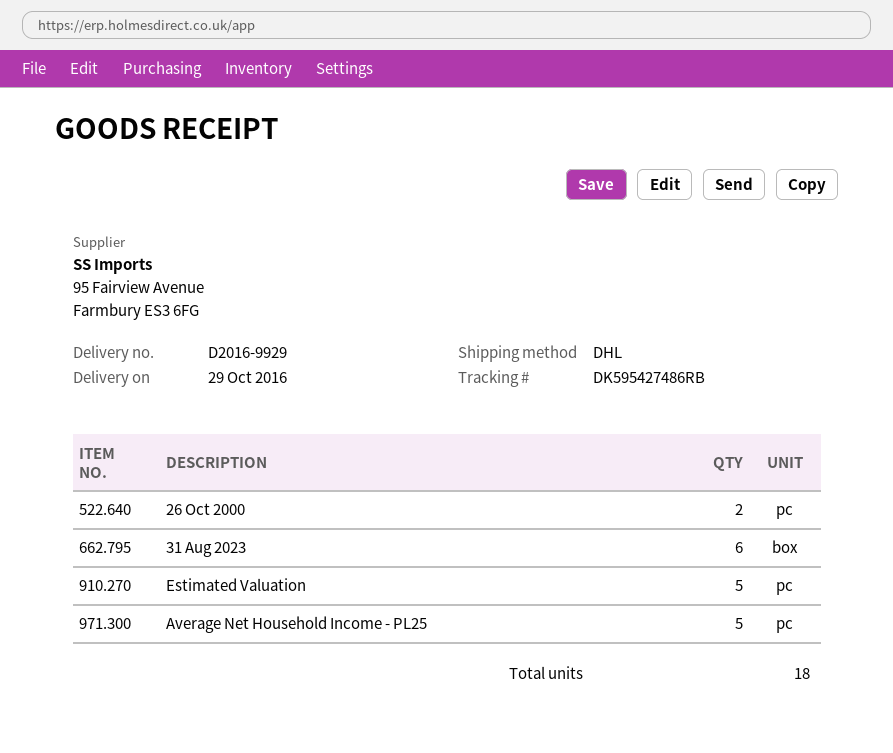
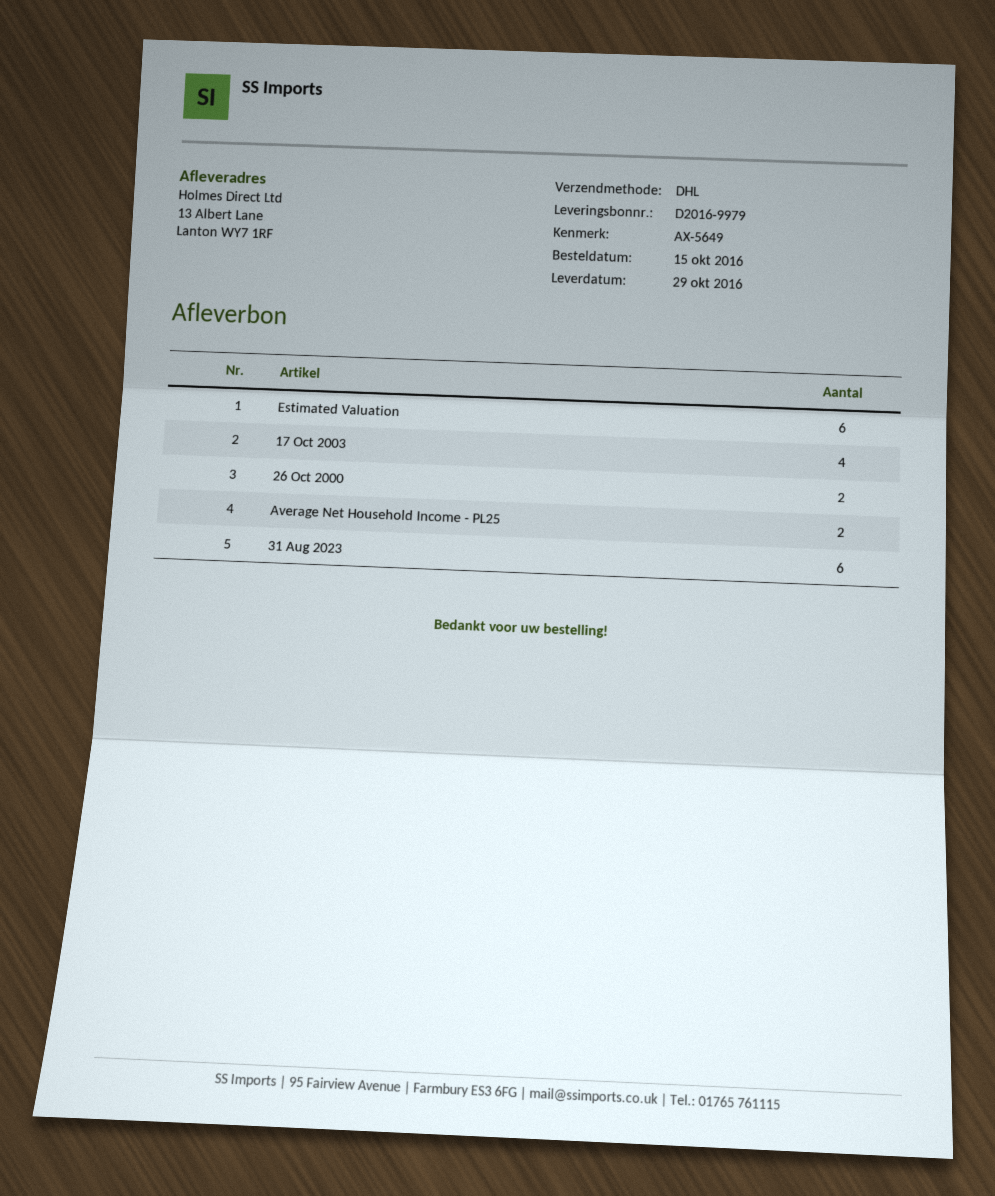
delivery note number: D2016-9929 -> D2016-9979
Estimated Valuation: 5 -> 6
Average Net Household Income - PL25: 5 -> 2
17 Oct 2003: none -> 4

